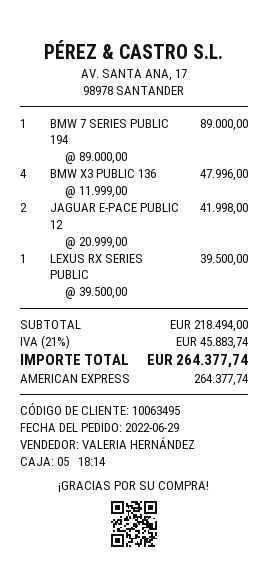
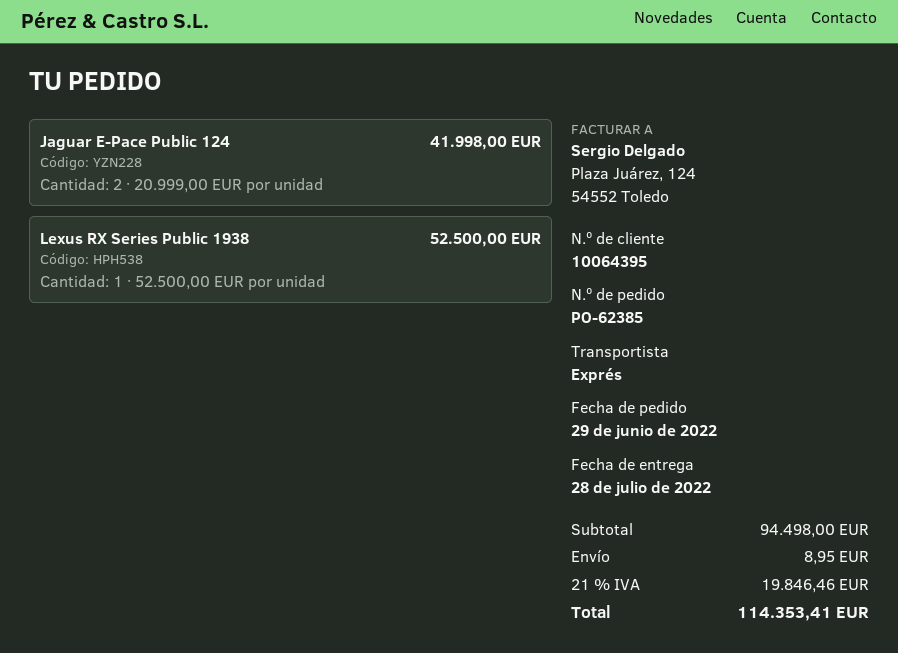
customer number: 10063495 -> 10064395
BMW 7 SERIES PUBLIC 194: 1 x 89000.00 = 89000.00 -> none
BMW X3 PUBLIC 136: 4 x 11999.00 = 47996.00 -> none
LEXUS RX SERIES PUBLIC: 1 x 39500.00 = 39500.00 -> 1 x 52500.00 = 52500.00
subtotal: 218494.00 -> 94498.00
shipping: none -> 8.95
tax: 21% = 45883.74 -> 21% = 19846.46
total: 264377.74 -> 114353.41

